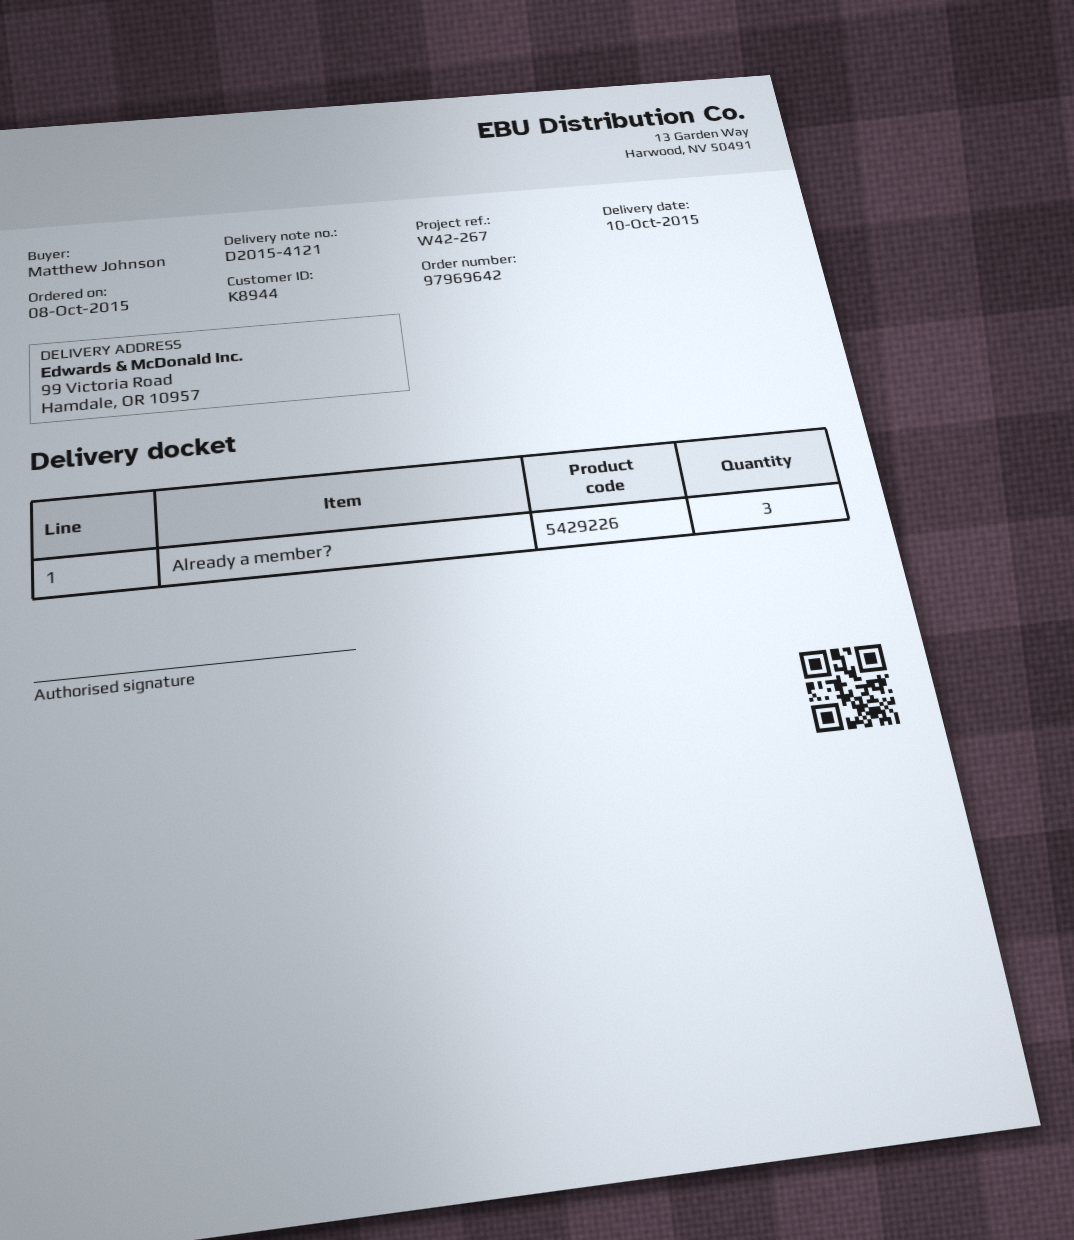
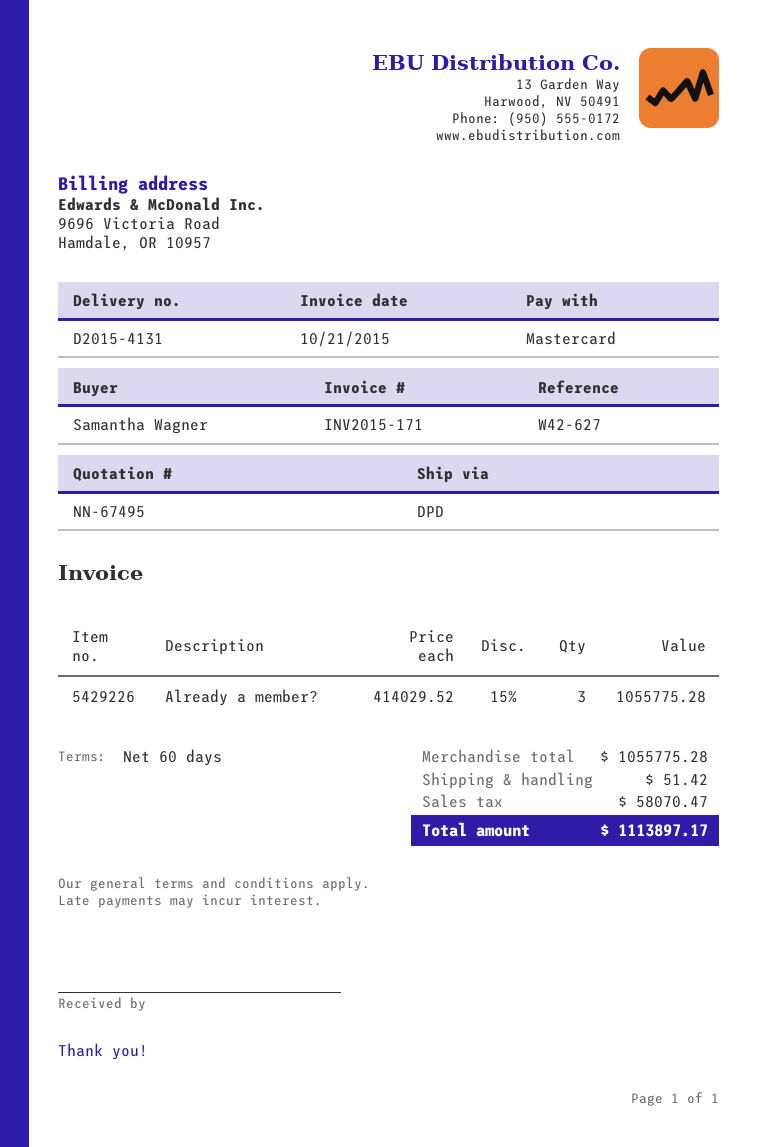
delivery note number: D2015-4121 -> D2015-4131
reference: W42-267 -> W42-627
ordered by: Matthew Johnson -> Samantha Wagner

